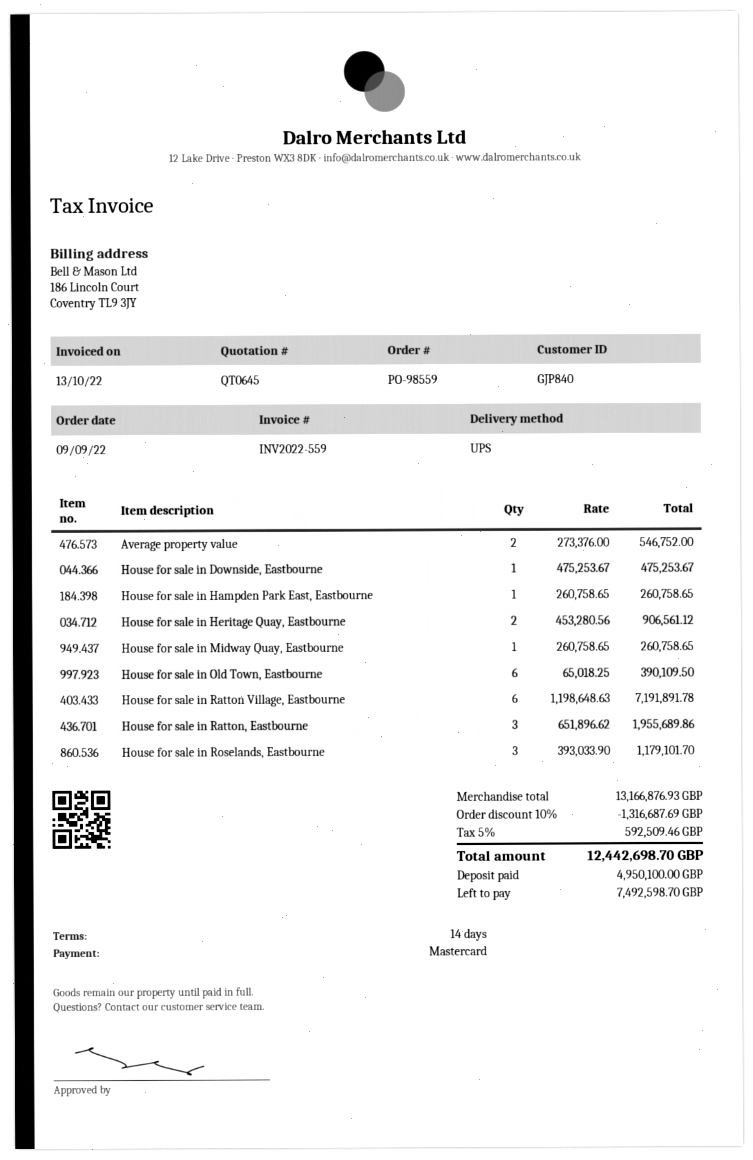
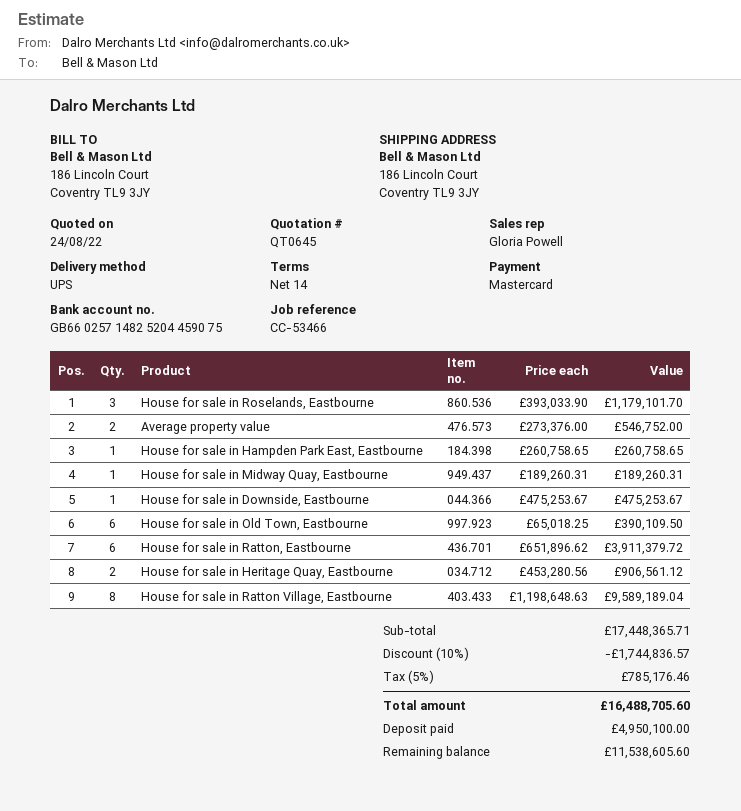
House for sale in Midway Quay, Eastbourne: 1 x 260758.65 = 260758.65 -> 1 x 189260.31 = 189260.31
House for sale in Ratton Village, Eastbourne: 6 x 1198648.63 = 7191891.78 -> 8 x 1198648.63 = 9589189.04
House for sale in Ratton, Eastbourne: 3 x 651896.62 = 1955689.86 -> 6 x 651896.62 = 3911379.72
subtotal: 13166876.93 -> 17448365.71
discount: 10% = 1316687.69 -> 10% = 1744836.57
tax: 5% = 592509.46 -> 5% = 785176.46
total: 12442698.70 -> 16488705.60
balance: 7492598.70 -> 11538605.60

